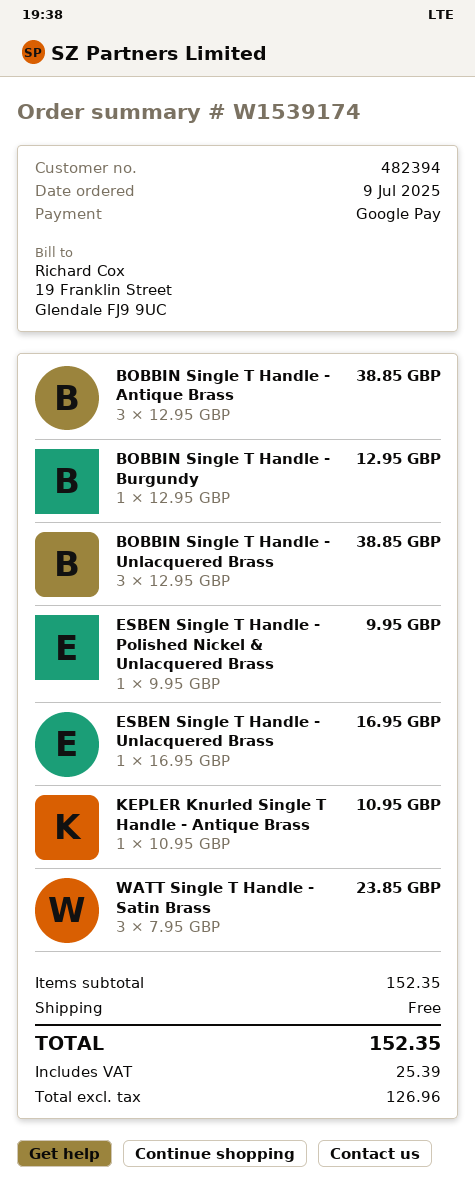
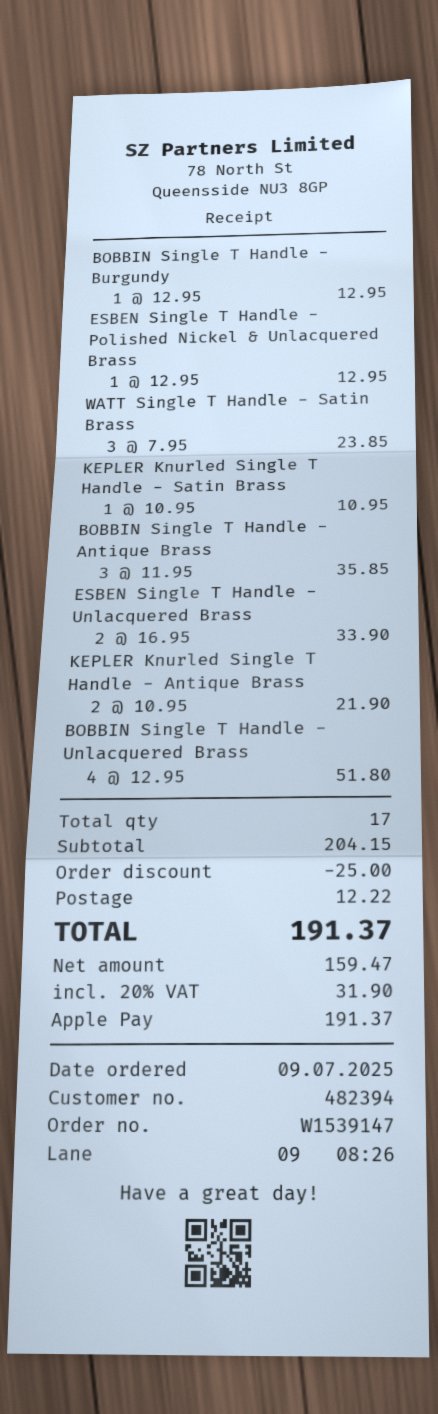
order number: W1539174 -> W1539147
payment method: Google Pay -> Apple Pay
BOBBIN Single T Handle - Antique Brass: 3 x 12.95 = 38.85 -> 3 x 11.95 = 35.85
BOBBIN Single T Handle - Unlacquered Brass: 3 x 12.95 = 38.85 -> 4 x 12.95 = 51.80
ESBEN Single T Handle - Polished Nickel & Unlacquered Brass: 1 x 9.95 = 9.95 -> 1 x 12.95 = 12.95
ESBEN Single T Handle - Unlacquered Brass: 1 x 16.95 = 16.95 -> 2 x 16.95 = 33.90
KEPLER Knurled Single T Handle - Antique Brass: 1 x 10.95 = 10.95 -> 2 x 10.95 = 21.90
KEPLER Knurled Single T Handle - Satin Brass: none -> 1 x 10.95 = 10.95
subtotal: 152.35 -> 204.15
discount: none -> 25.00
shipping: 0.00 -> 12.22
net: 126.96 -> 159.47
tax: 25.39 -> 31.90
total: 152.35 -> 191.37

